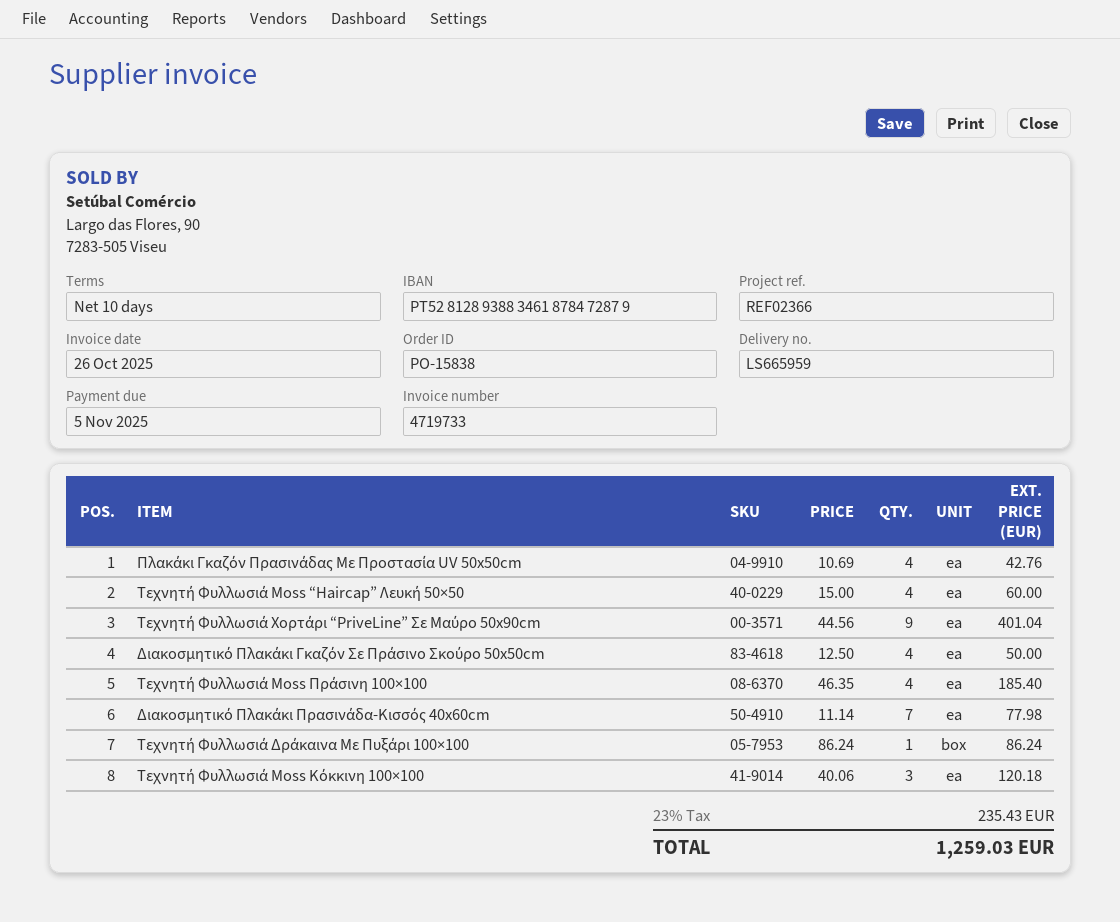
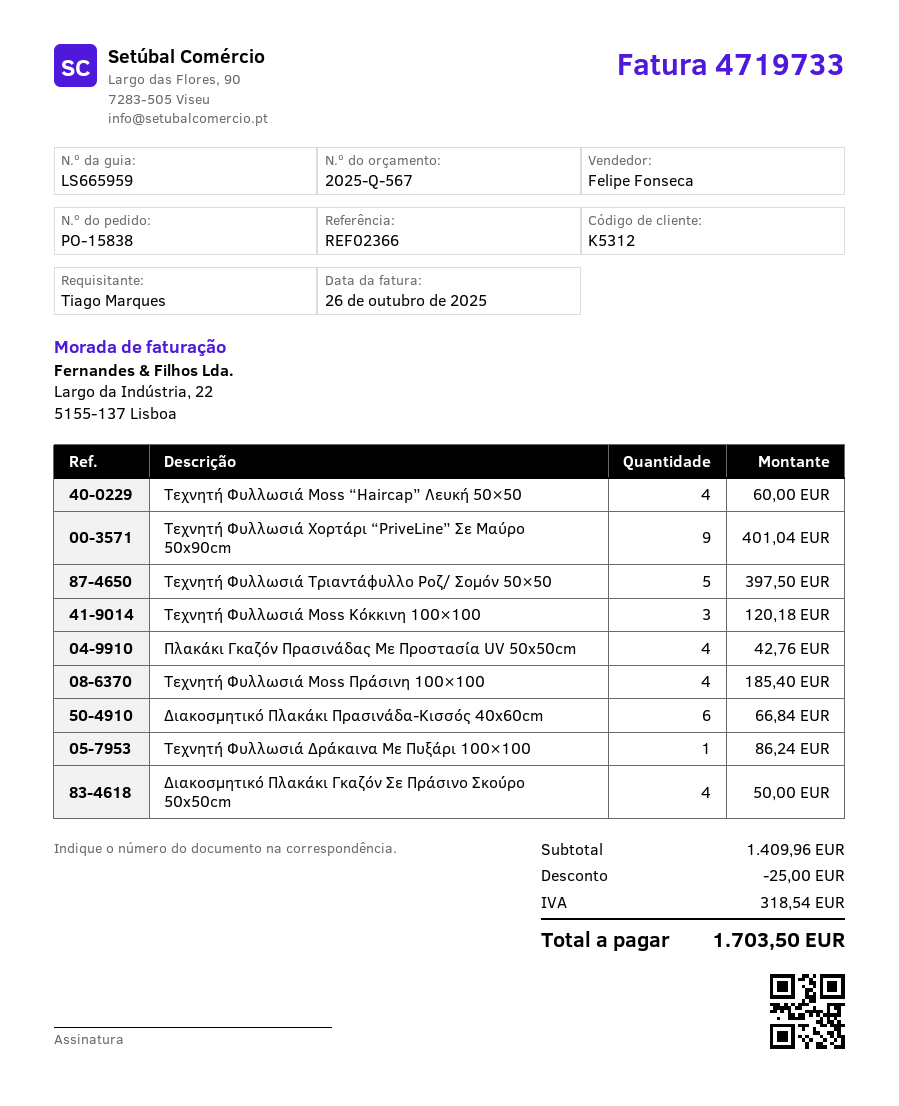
Διακοσμητικό Πλακάκι Πρασινάδα-Κισσός 40x60cm: 7 for 77.98 -> 6 for 66.84
Τεχνητή Φυλλωσιά Τριαντάφυλλο Ροζ/ Σομόν 50×50: none -> 5 for 397.50
discount: none -> 25.00
tax: 235.43 -> 318.54
total: 1259.03 -> 1703.50

